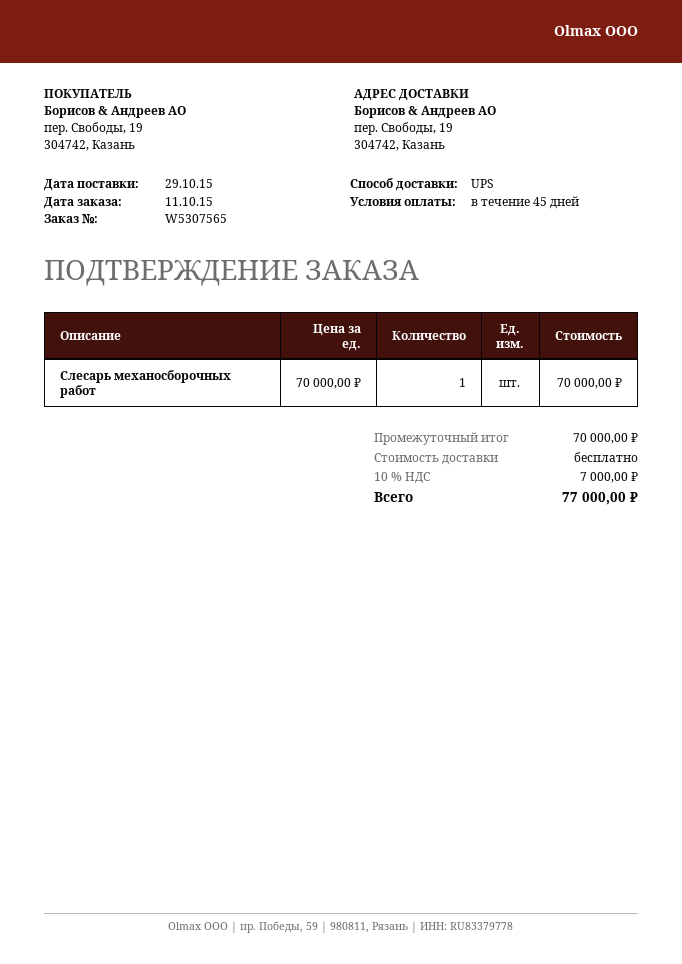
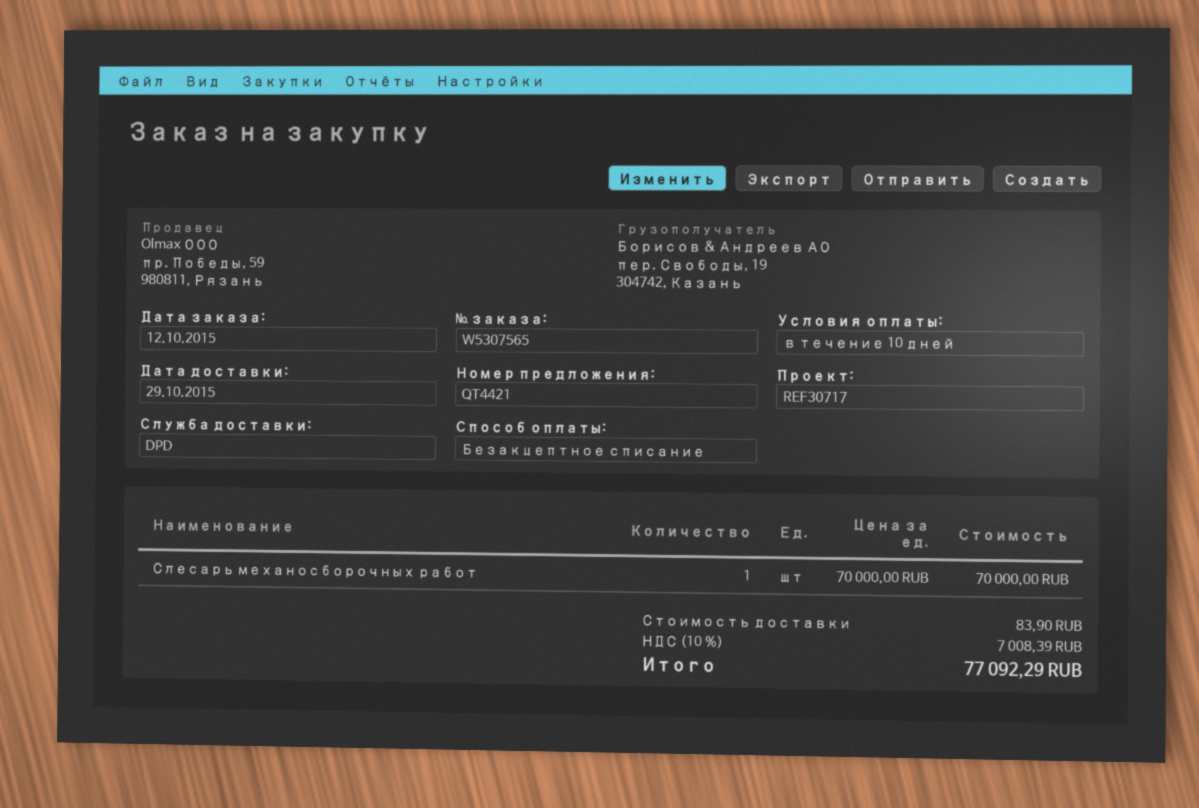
order date: 2015-10-11 -> 2015-10-12
payment terms: 45 days -> 10 days
shipping method: UPS -> DPD
shipping: 0.00 -> 83.90
tax: 10% = 7000.00 -> 10% = 7008.39
total: 77000.00 -> 77092.29

